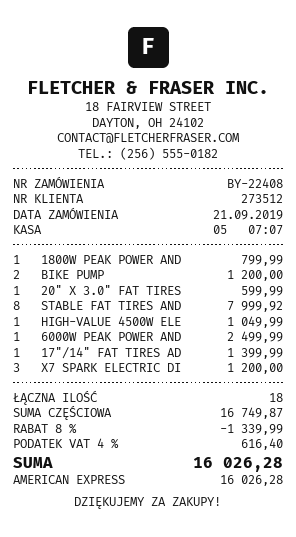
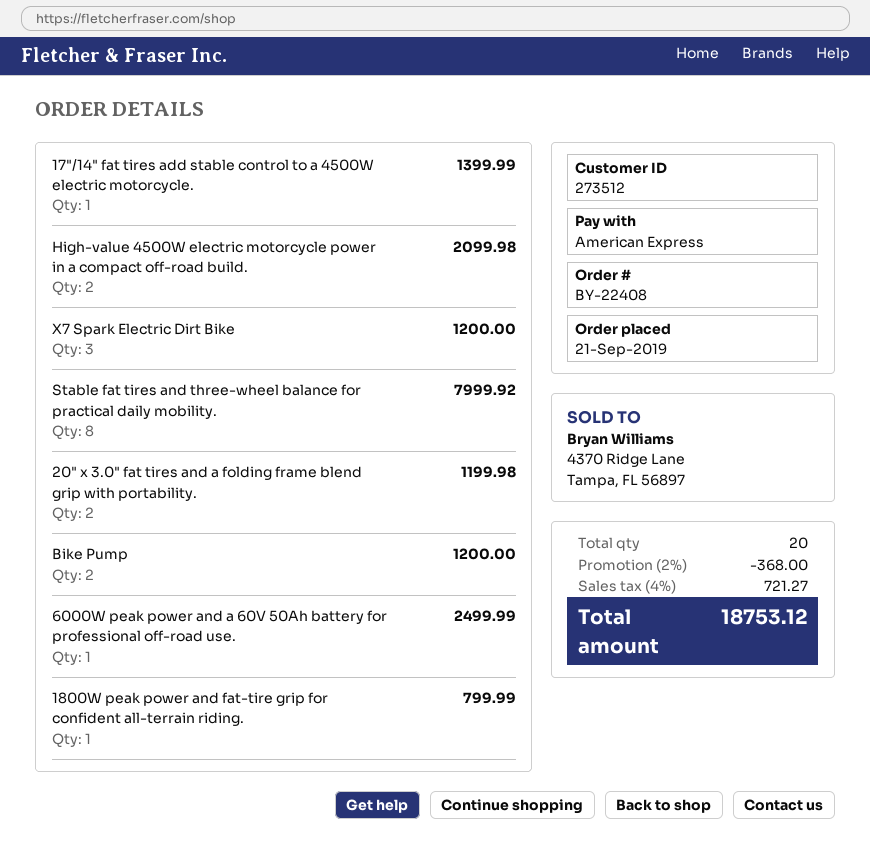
20" X 3.0" FAT TIRES: 1 for 599.99 -> 2 for 1199.98
HIGH-VALUE 4500W ELE: 1 for 1049.99 -> 2 for 2099.98
total quantity: 18 -> 20
discount: 8% = 1339.99 -> 2% = 368.00
tax: 4% = 616.40 -> 4% = 721.27
total: 16026.28 -> 18753.12

